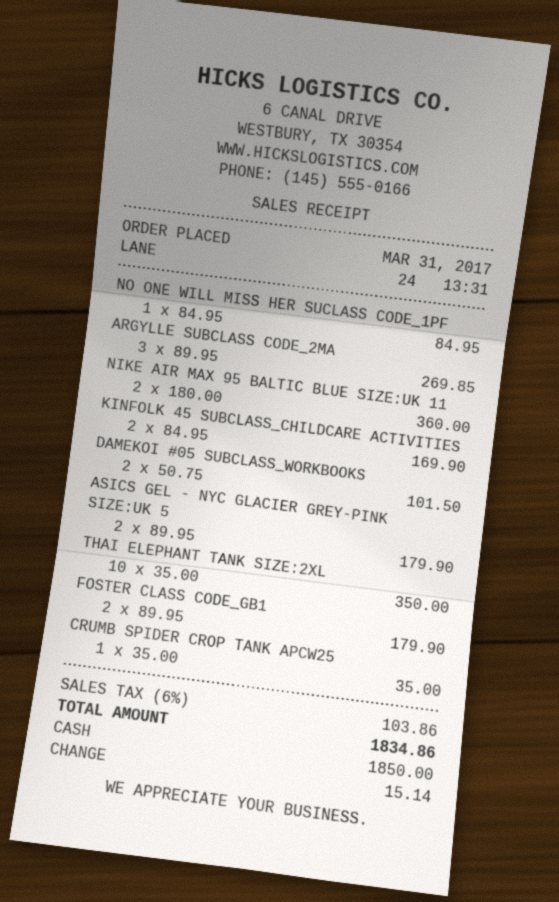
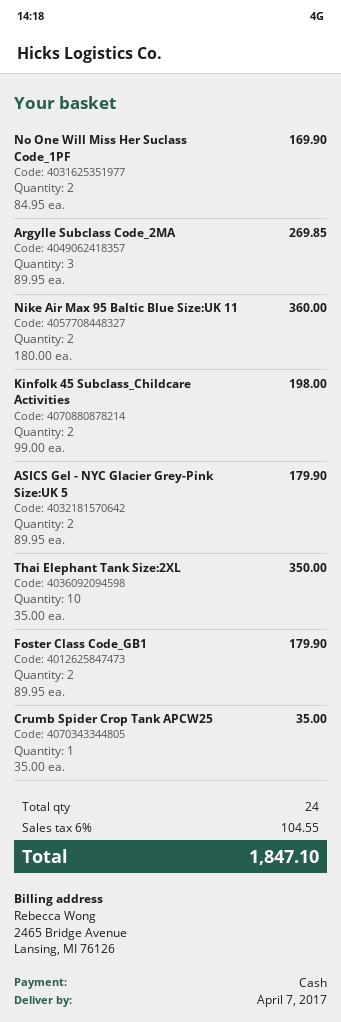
NO ONE WILL MISS HER SUCLASS CODE_1PF: 1 x 84.95 = 84.95 -> 2 x 84.95 = 169.90
KINFOLK 45 SUBCLASS_CHILDCARE ACTIVITIES: 2 x 84.95 = 169.90 -> 2 x 99.00 = 198.00
DAMEKOI #05 SUBCLASS_WORKBOOKS: 2 x 50.75 = 101.50 -> none
tax: 6% = 103.86 -> 6% = 104.55
total: 1834.86 -> 1847.10

